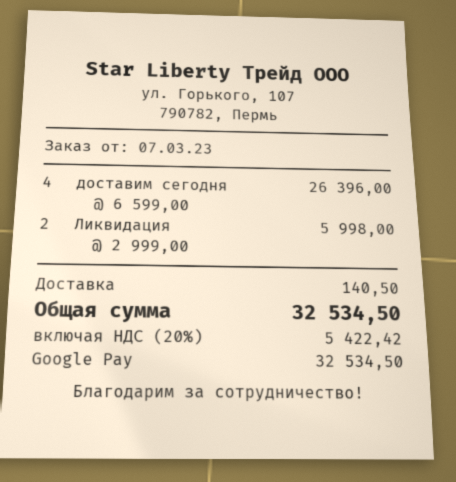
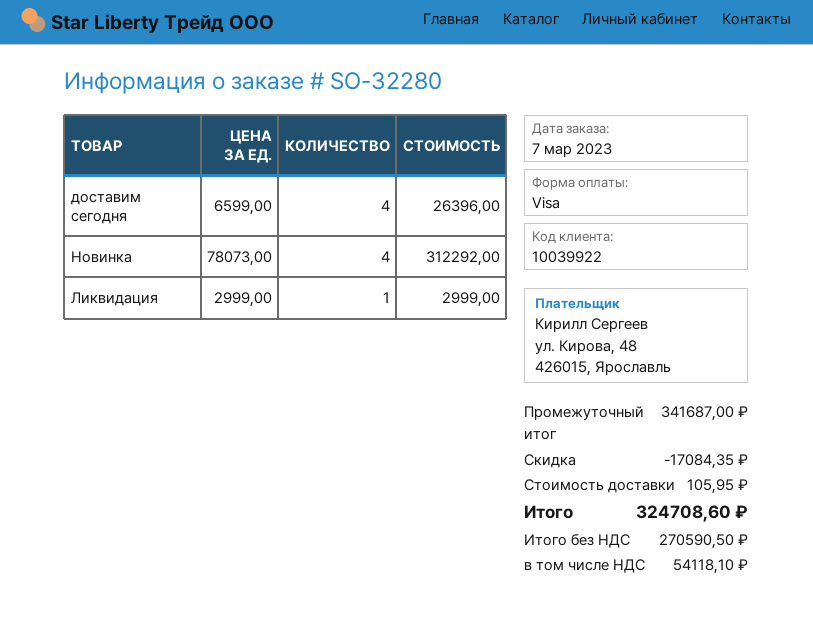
payment method: Google Pay -> Visa
Ликвидация: 2 x 2999.00 = 5998.00 -> 1 x 2999.00 = 2999.00
Новинка: none -> 4 x 78073.00 = 312292.00
discount: none -> 17084.35
shipping: 140.50 -> 105.95
tax: 5422.42 -> 54118.10
total: 32534.50 -> 324708.60

